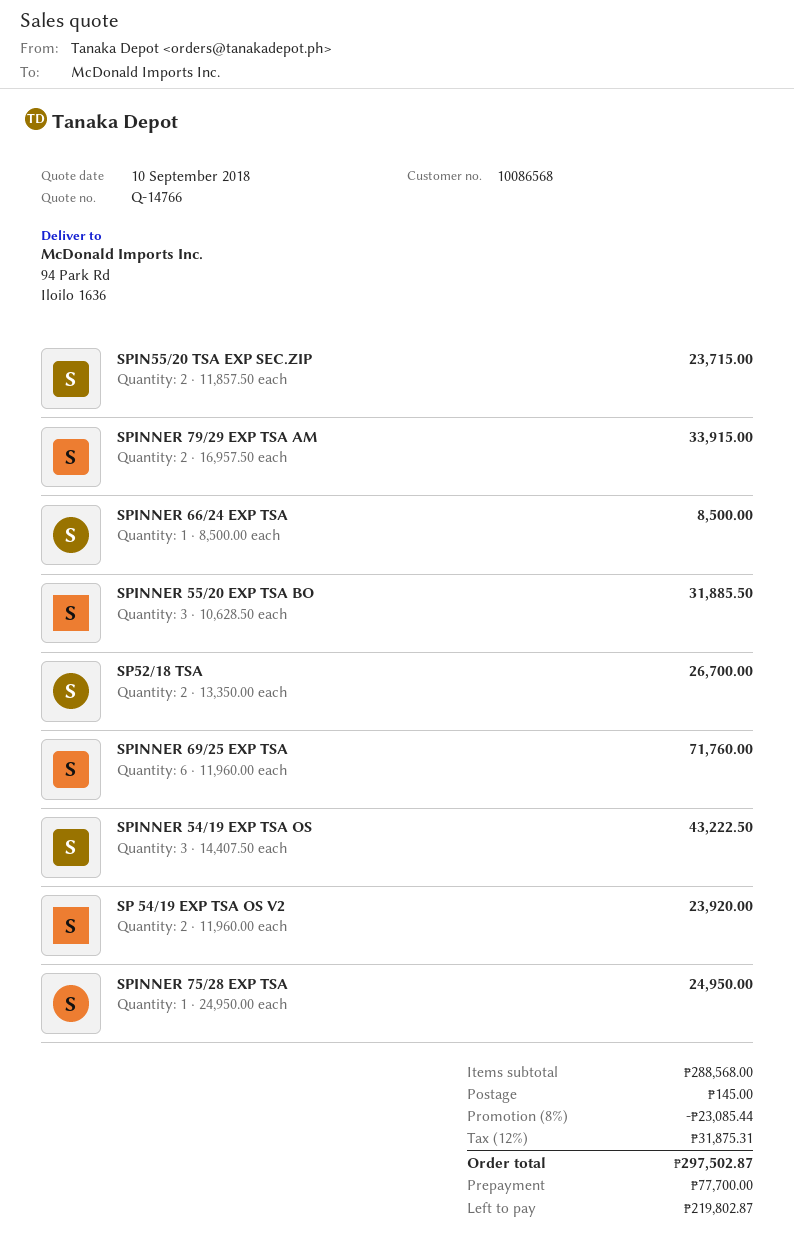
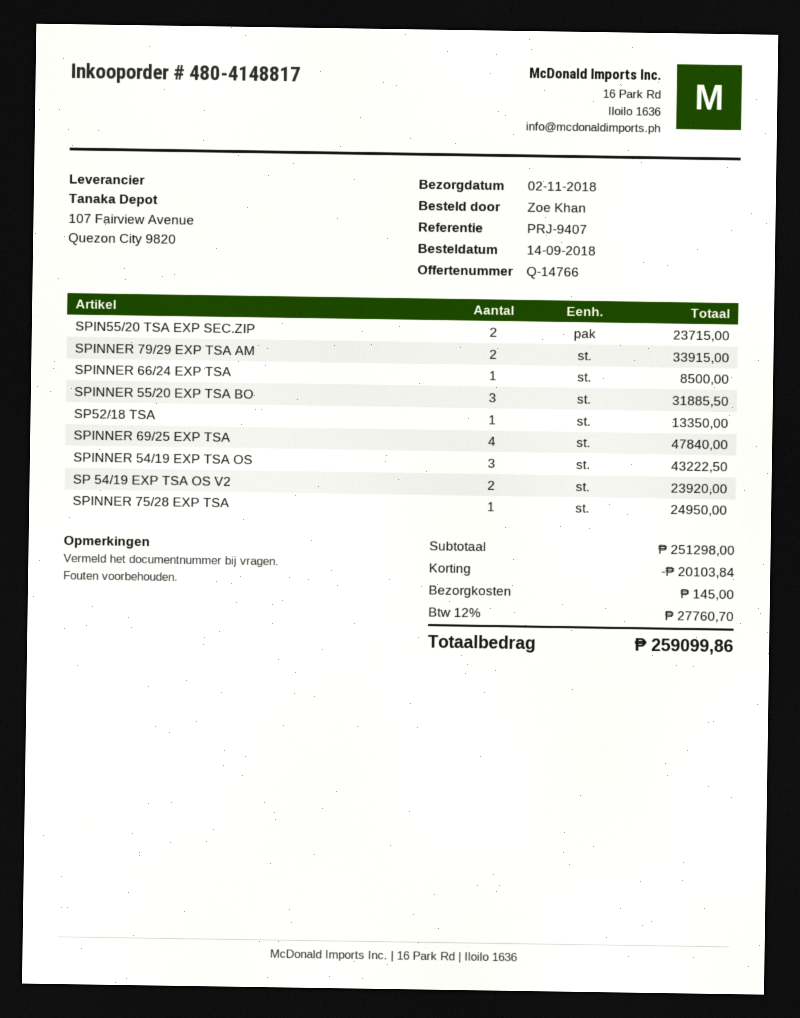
SP52/18 TSA: 2 for 26700.00 -> 1 for 13350.00
SPINNER 69/25 EXP TSA: 6 for 71760.00 -> 4 for 47840.00
subtotal: 288568.00 -> 251298.00
discount: 23085.44 -> 20103.84
tax: 12% = 31875.31 -> 12% = 27760.70
total: 297502.87 -> 259099.86

